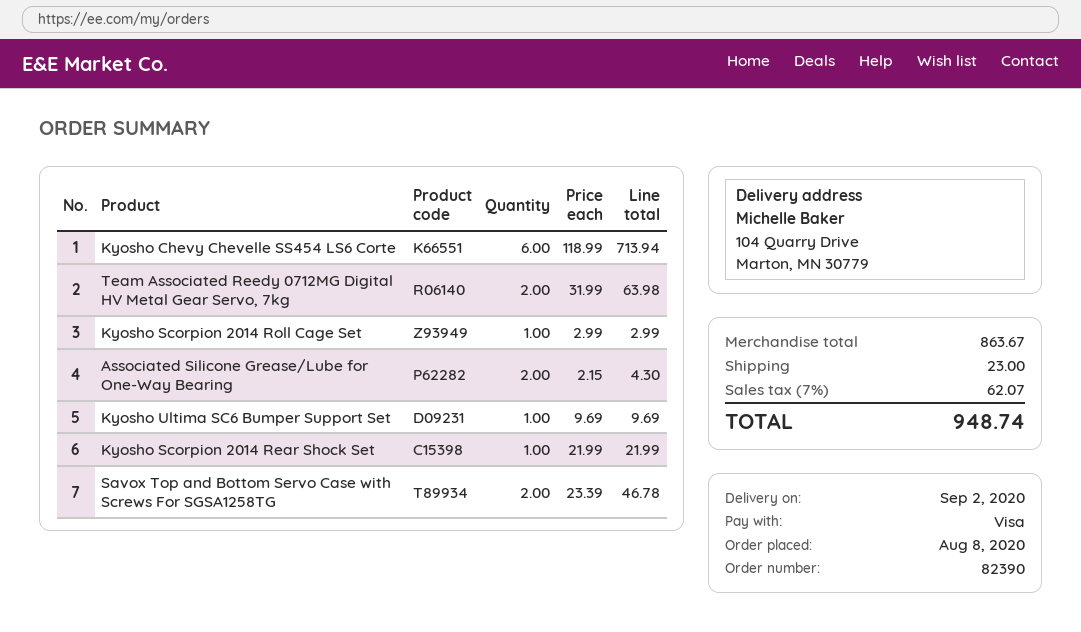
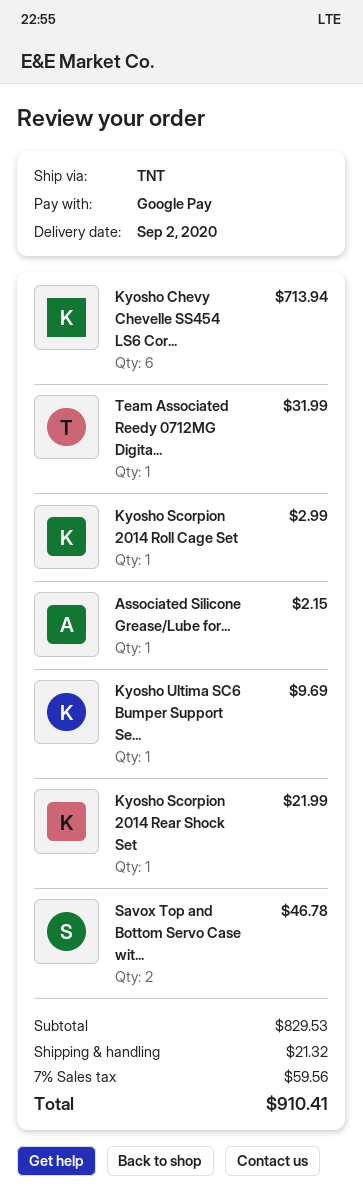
payment method: Visa -> Google Pay
Team Associated Reedy 0712MG Digital HV Metal Gear Servo, 7kg: 2 for 63.98 -> 1 for 31.99
Associated Silicone Grease/Lube for One-Way Bearing: 2 for 4.30 -> 1 for 2.15
subtotal: 863.67 -> 829.53
shipping: 23.00 -> 21.32
tax: 7% = 62.07 -> 7% = 59.56
total: 948.74 -> 910.41

